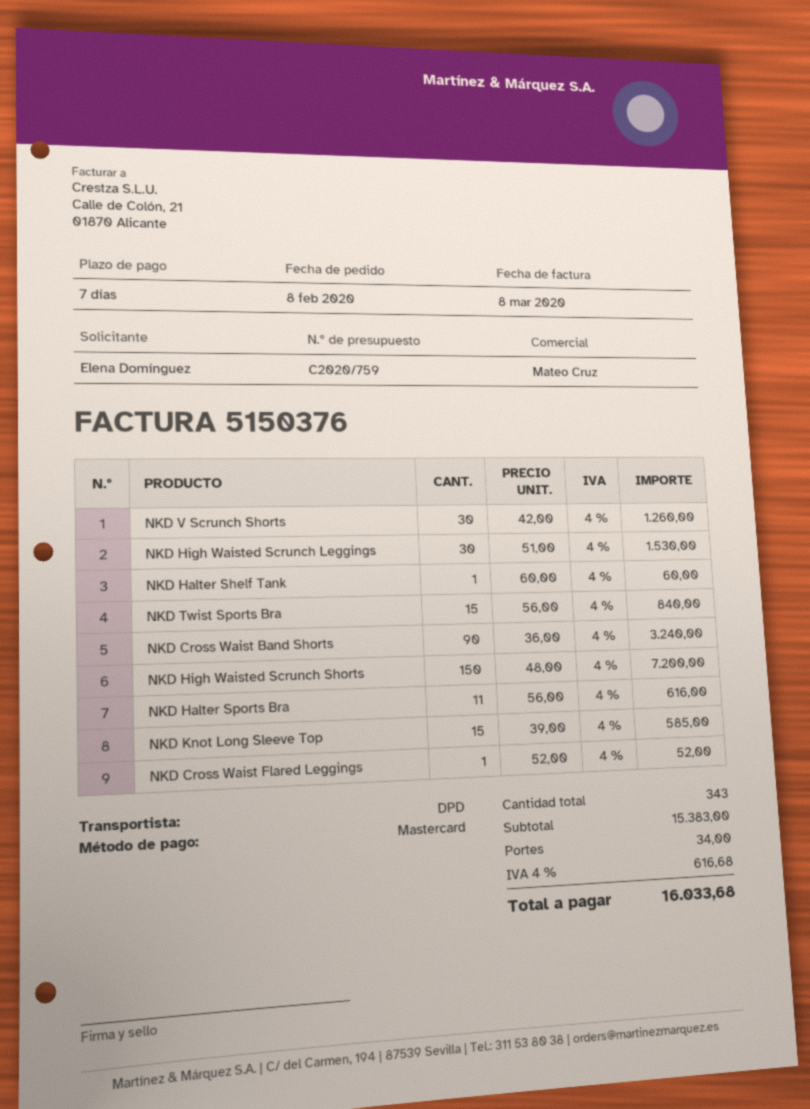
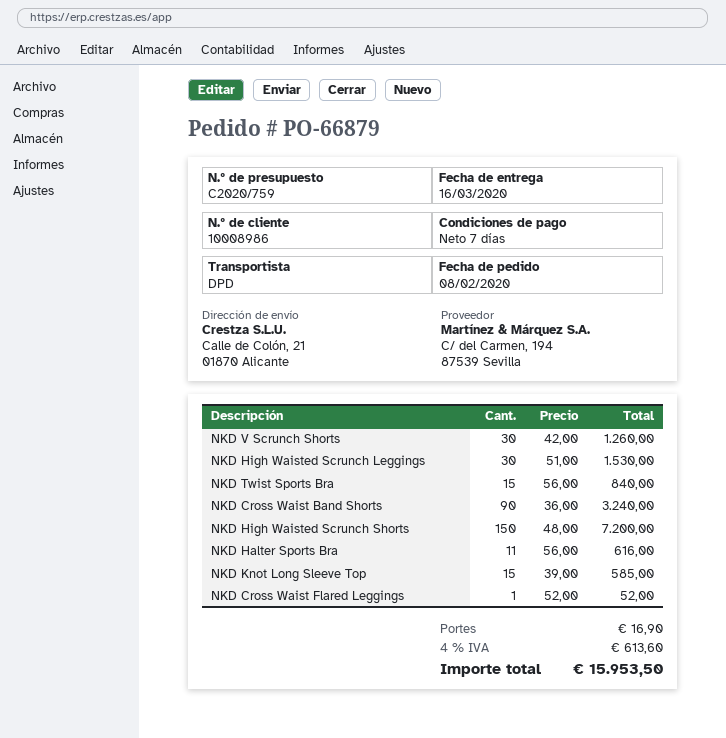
NKD Halter Shelf Tank: 1 x 60.00 = 60.00 -> none
shipping: 34.00 -> 16.90
tax: 4% = 616.68 -> 4% = 613.60
total: 16033.68 -> 15953.50

